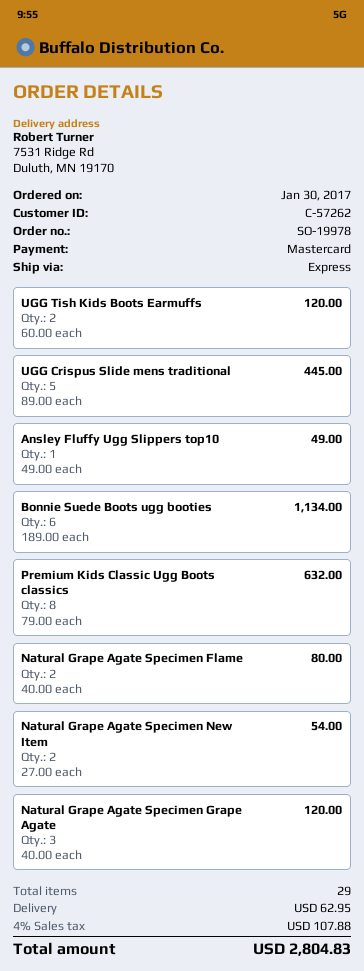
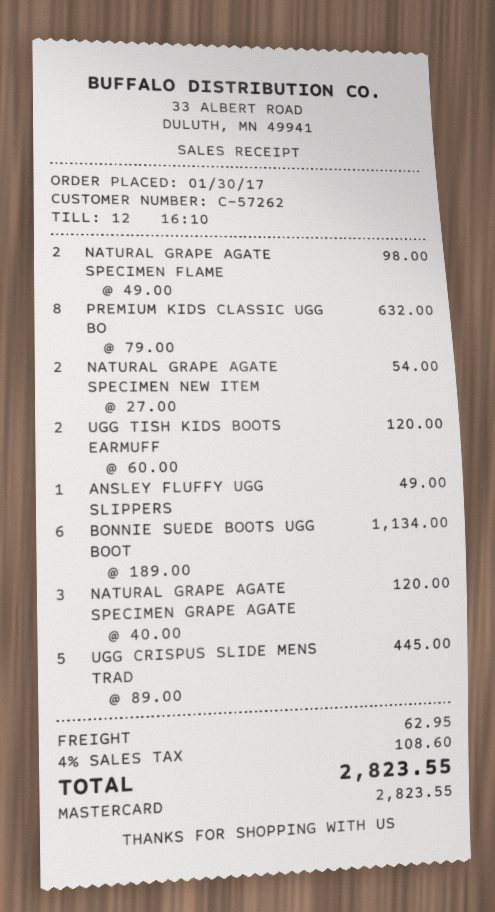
Natural Grape Agate Specimen Flame: 2 x 40.00 = 80.00 -> 2 x 49.00 = 98.00
tax: 4% = 107.88 -> 4% = 108.60
total: 2804.83 -> 2823.55

